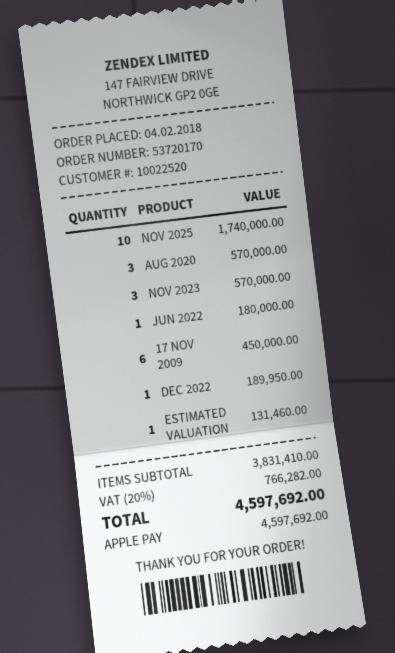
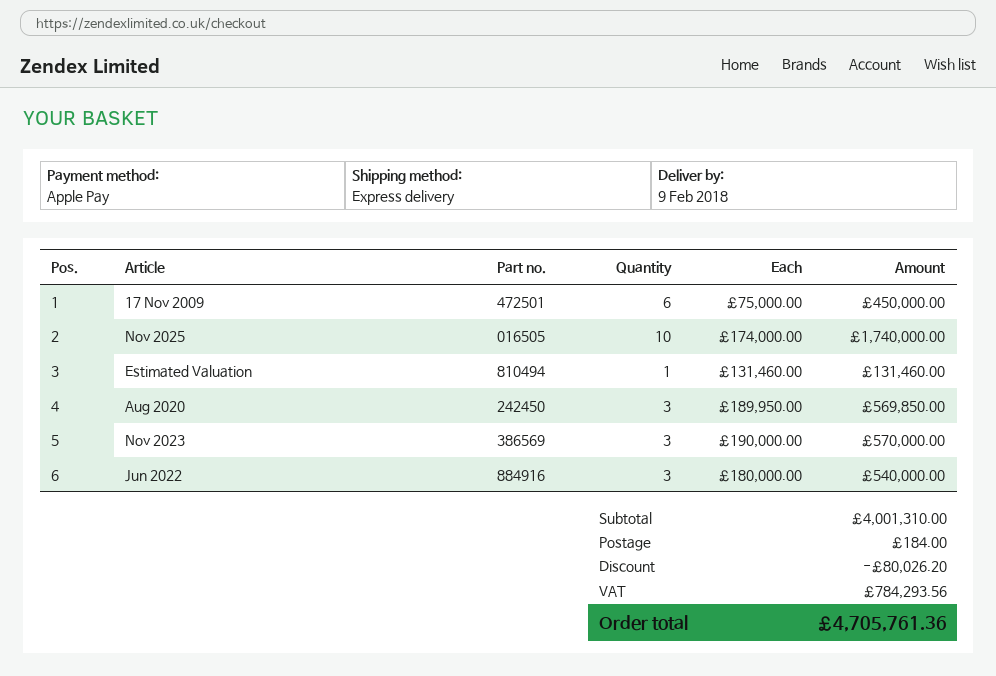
AUG 2020: 3 for 570000.00 -> 3 for 569850.00
JUN 2022: 1 for 180000.00 -> 3 for 540000.00
DEC 2022: 1 for 189950.00 -> none
subtotal: 3831410.00 -> 4001310.00
discount: none -> 80026.20
shipping: none -> 184.00
tax: 766282.00 -> 784293.56
total: 4597692.00 -> 4705761.36

